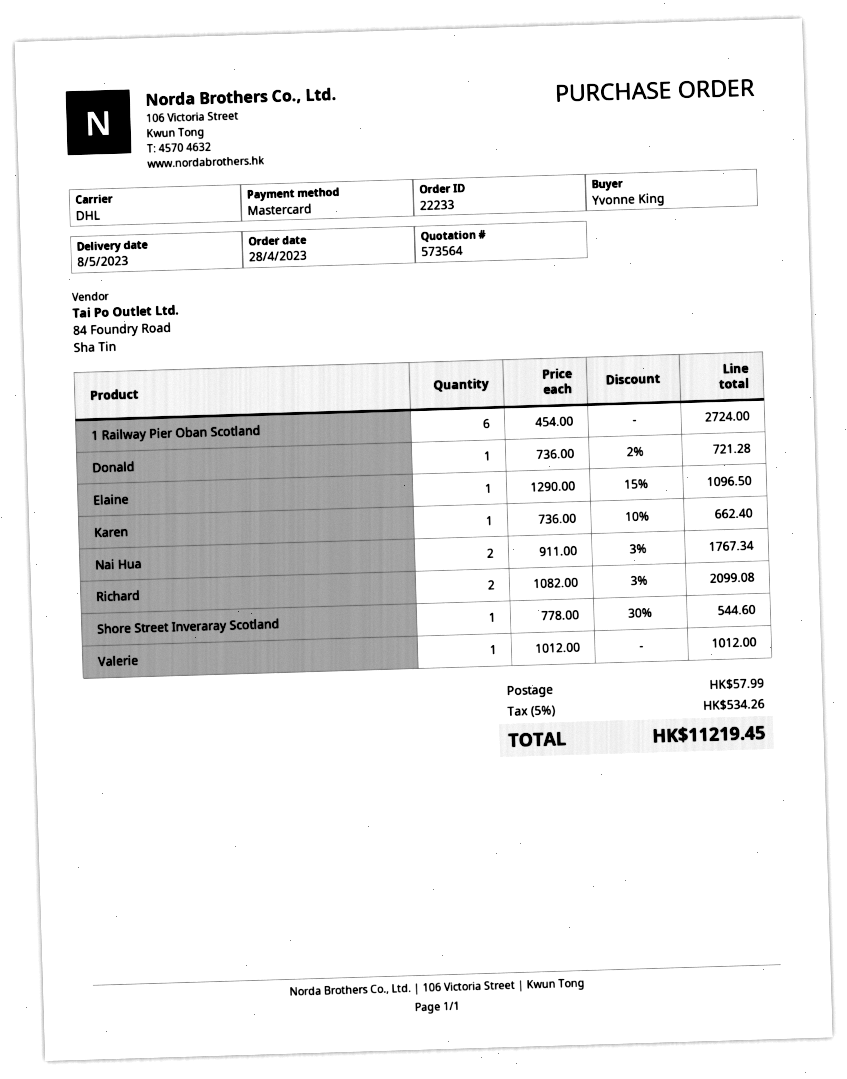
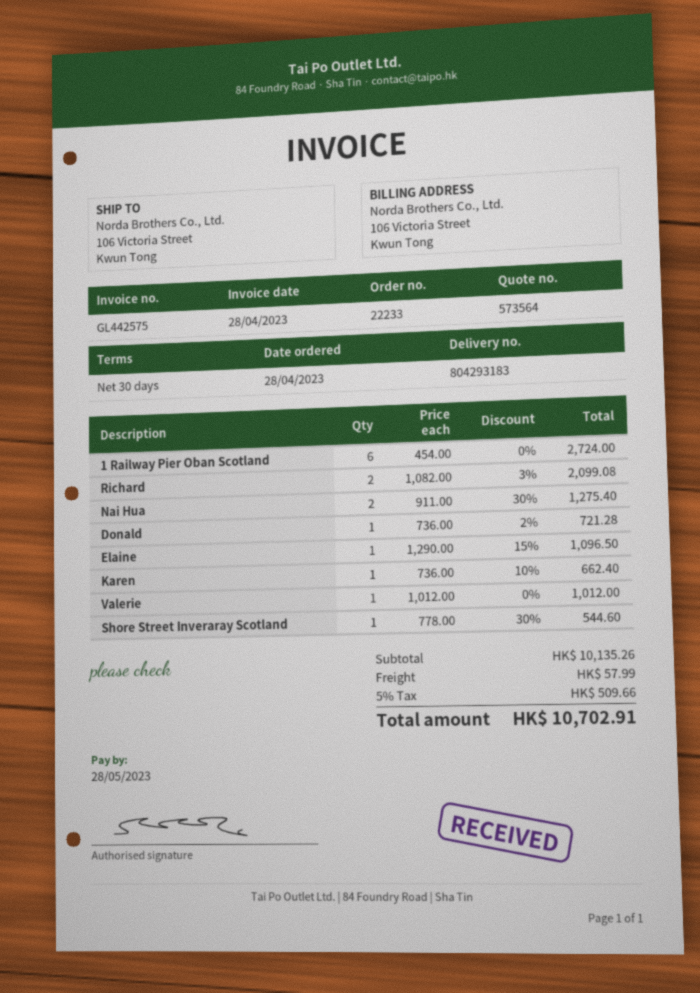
Nai Hua: 2 x 911.00 - 3% = 1767.34 -> 2 x 911.00 - 30% = 1275.40
tax: 5% = 534.26 -> 5% = 509.66
total: 11219.45 -> 10702.91

